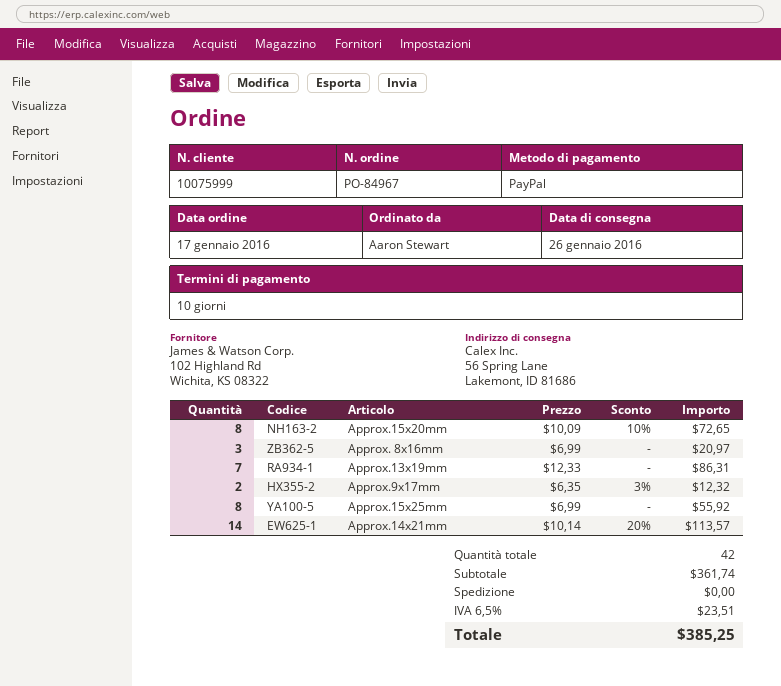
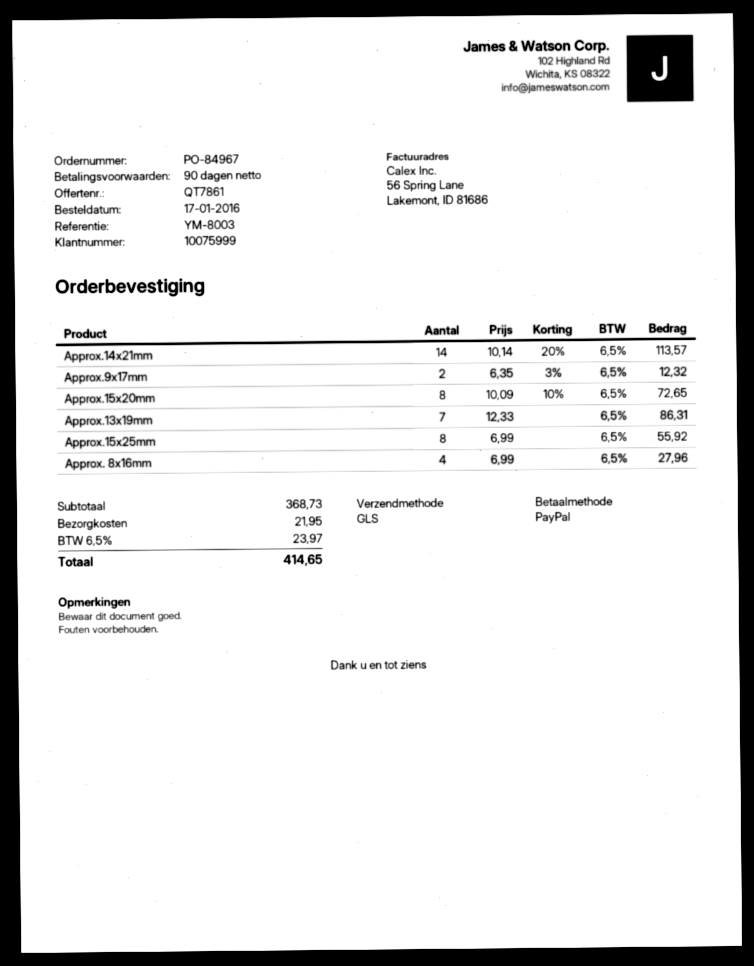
payment terms: 10 days -> 90 days
Approx. 8x16mm: 3 x 6.99 = 20.97 -> 4 x 6.99 = 27.96
subtotal: 361.74 -> 368.73
shipping: 0.00 -> 21.95
tax: 6.5% = 23.51 -> 6.5% = 23.97
total: 385.25 -> 414.65

